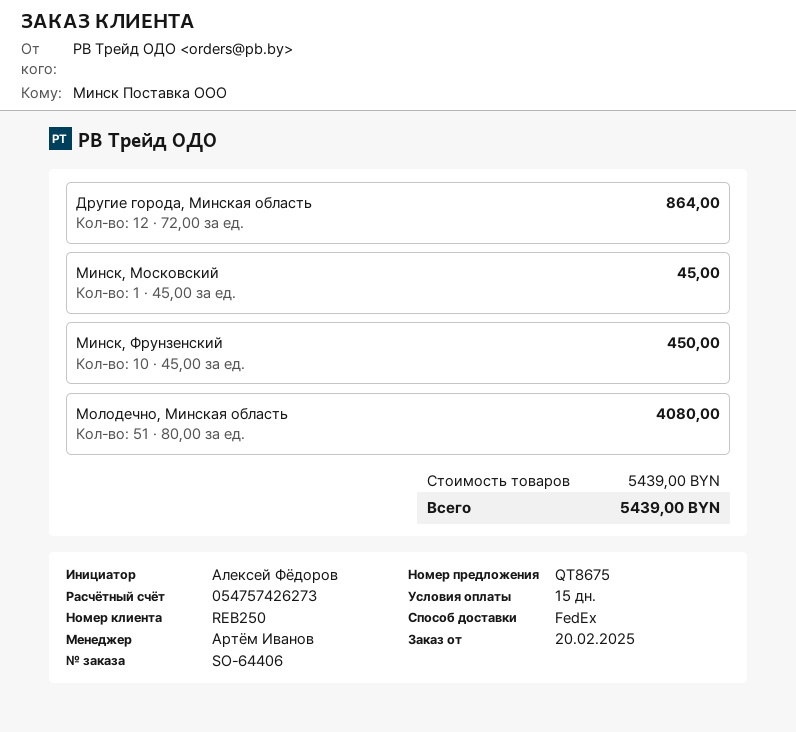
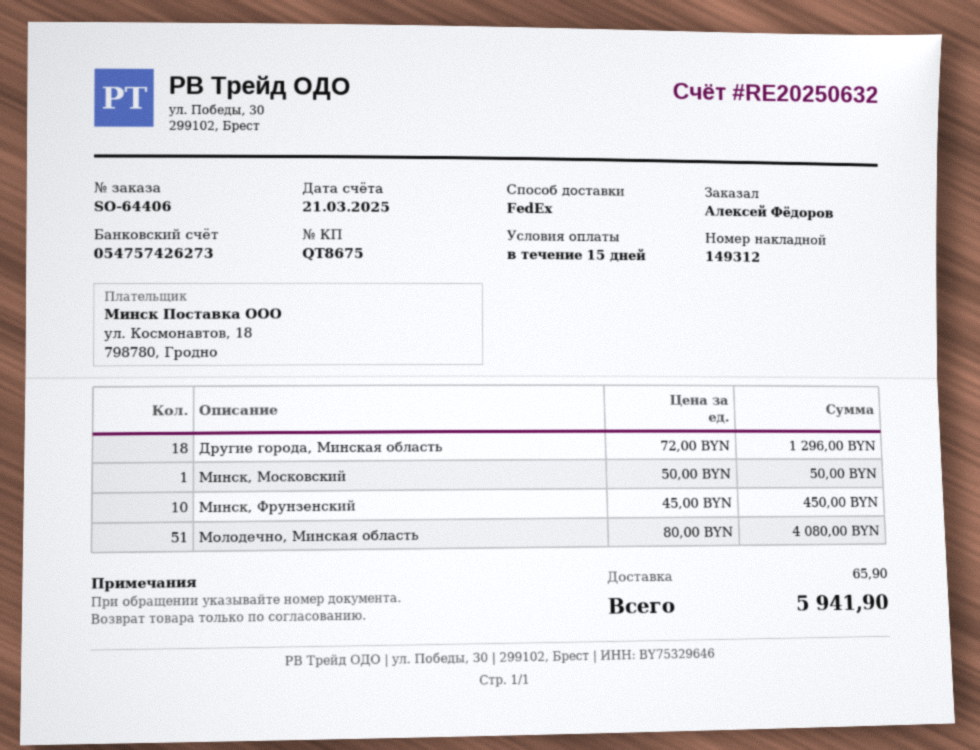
Другие города, Минская область: 12 x 72.00 = 864.00 -> 18 x 72.00 = 1296.00
Минск, Московский: 1 x 45.00 = 45.00 -> 1 x 50.00 = 50.00
shipping: none -> 65.90
total: 5439.00 -> 5941.90

